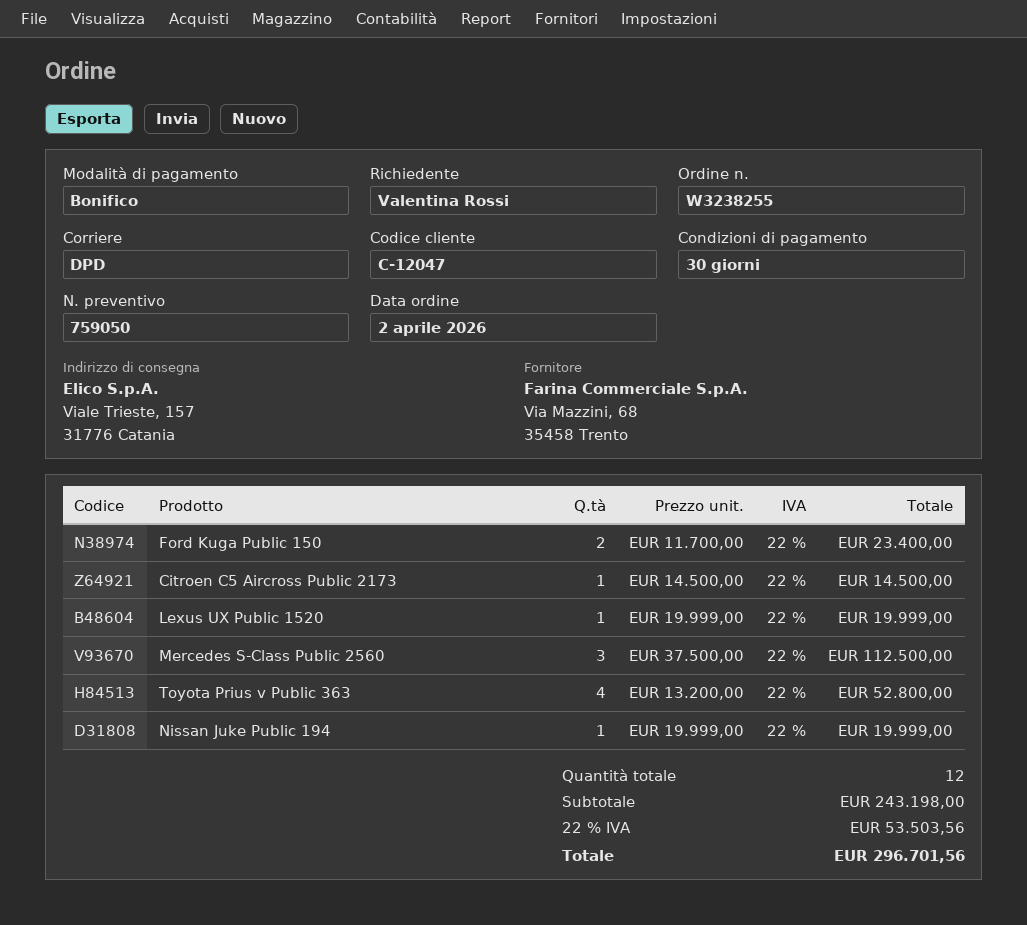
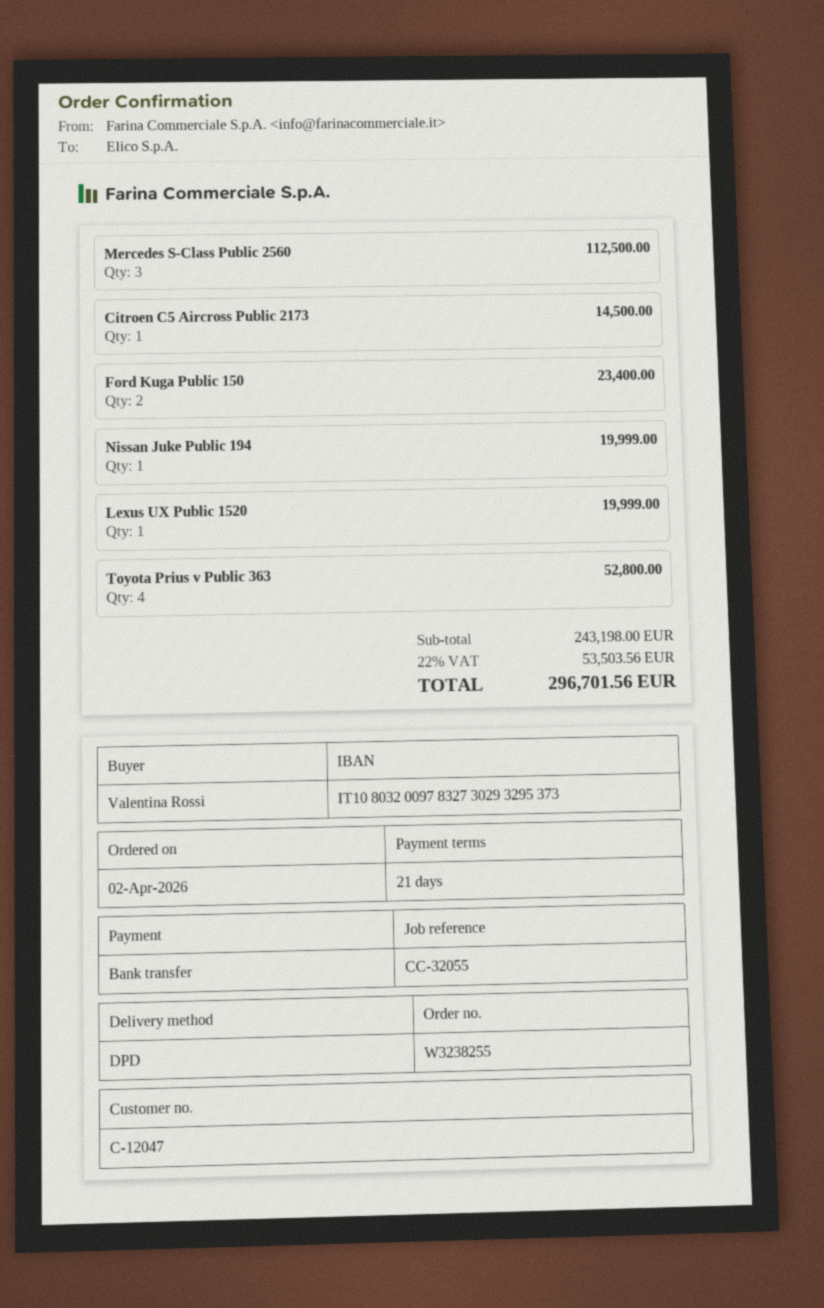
payment terms: 30 days -> 21 days

